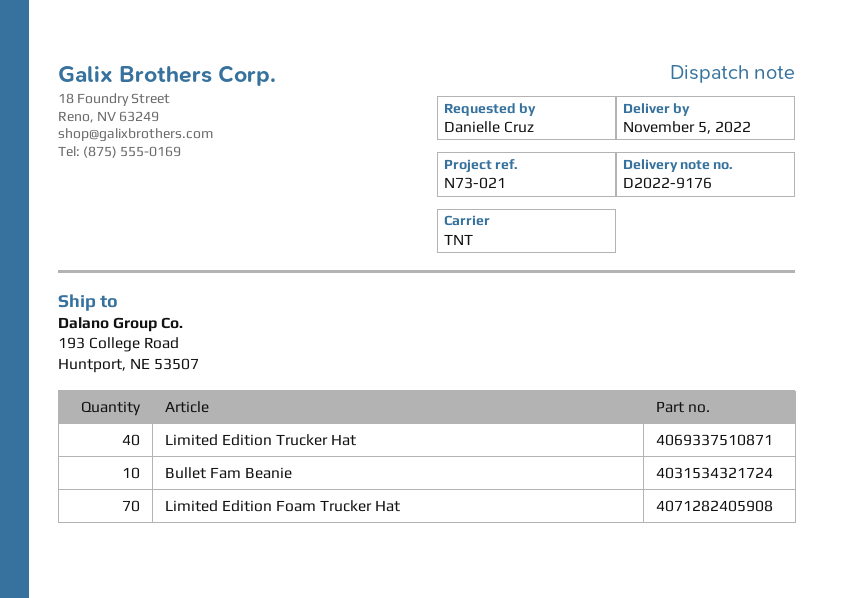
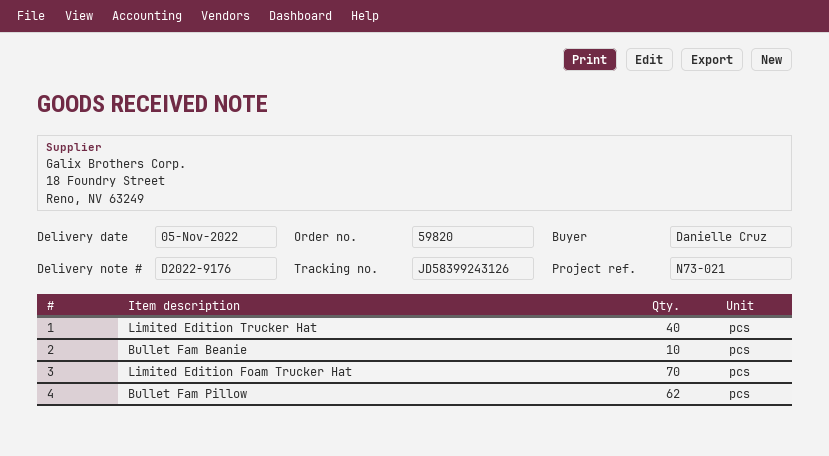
Bullet Fam Pillow: none -> 62

